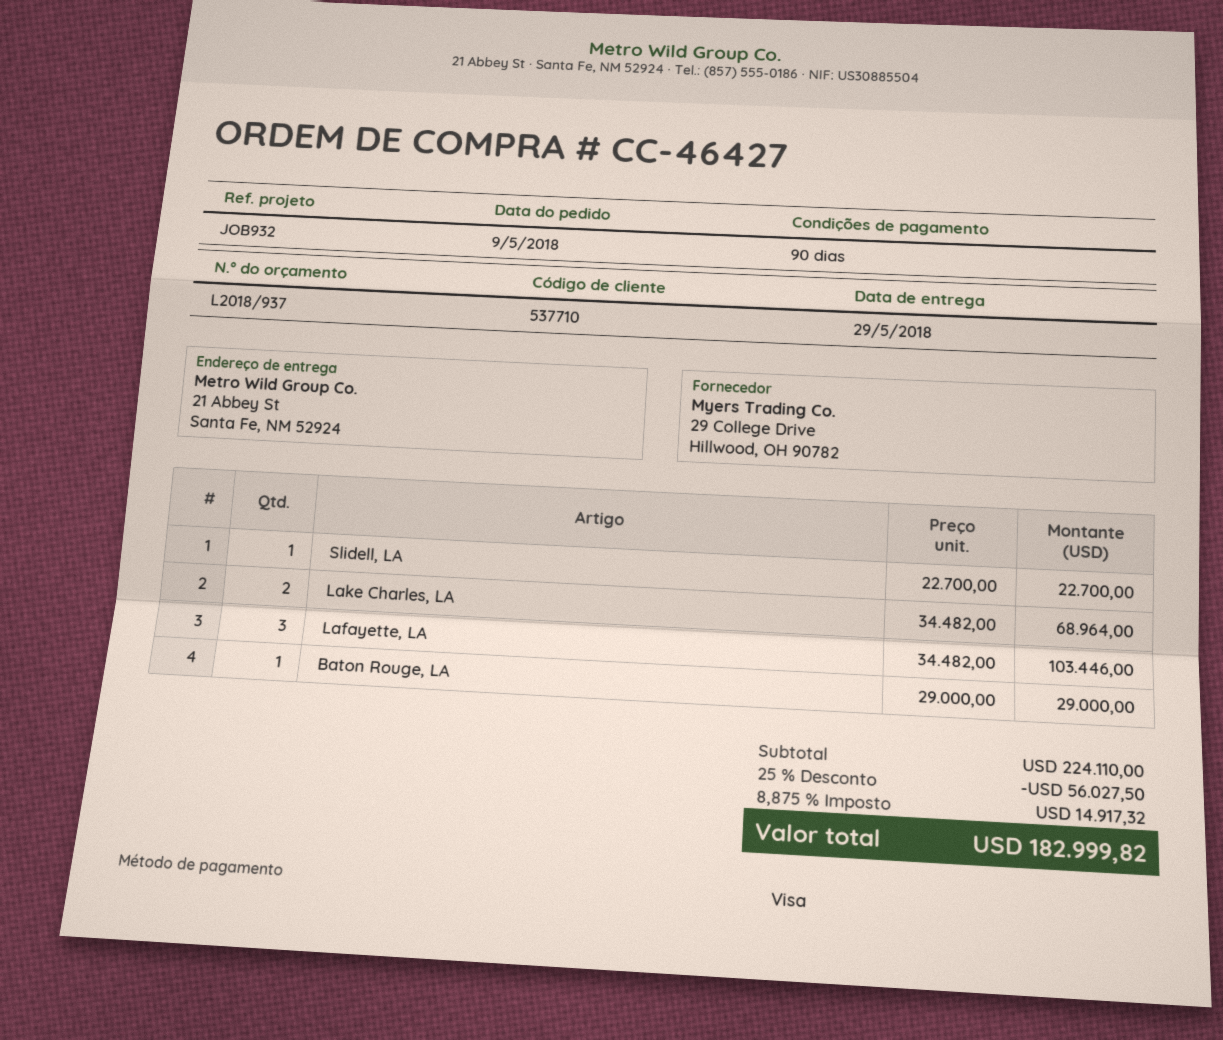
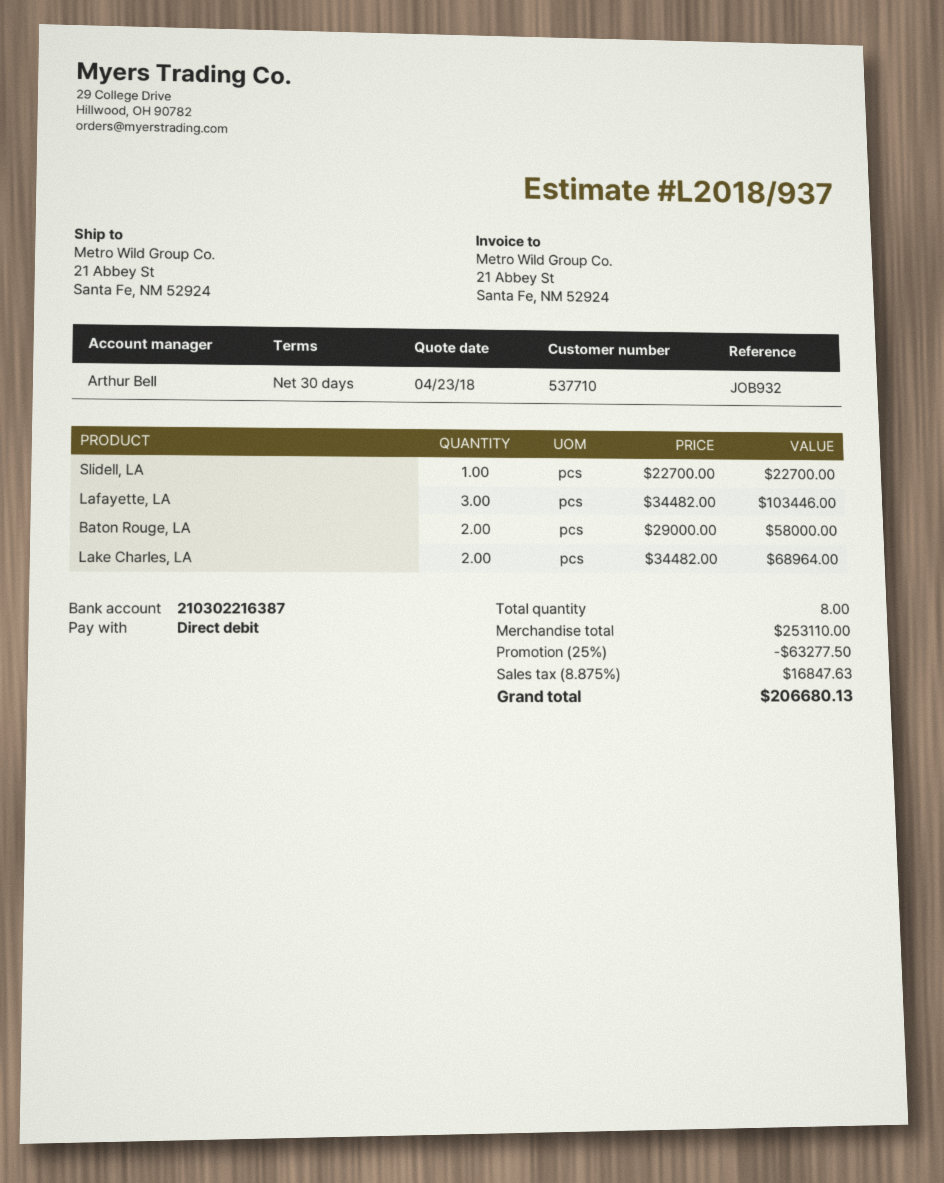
payment terms: 90 days -> 30 days
payment method: Visa -> direct debit
Baton Rouge, LA: 1 x 29000.00 = 29000.00 -> 2 x 29000.00 = 58000.00
subtotal: 224110.00 -> 253110.00
discount: 25% = 56027.50 -> 25% = 63277.50
tax: 8.875% = 14917.32 -> 8.875% = 16847.63
total: 182999.82 -> 206680.13

